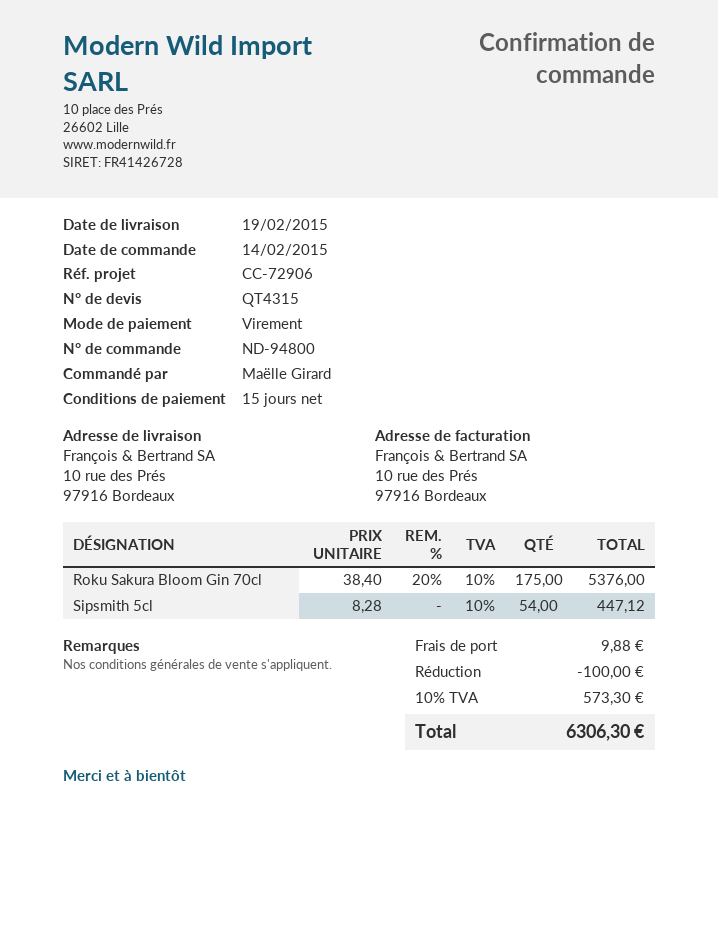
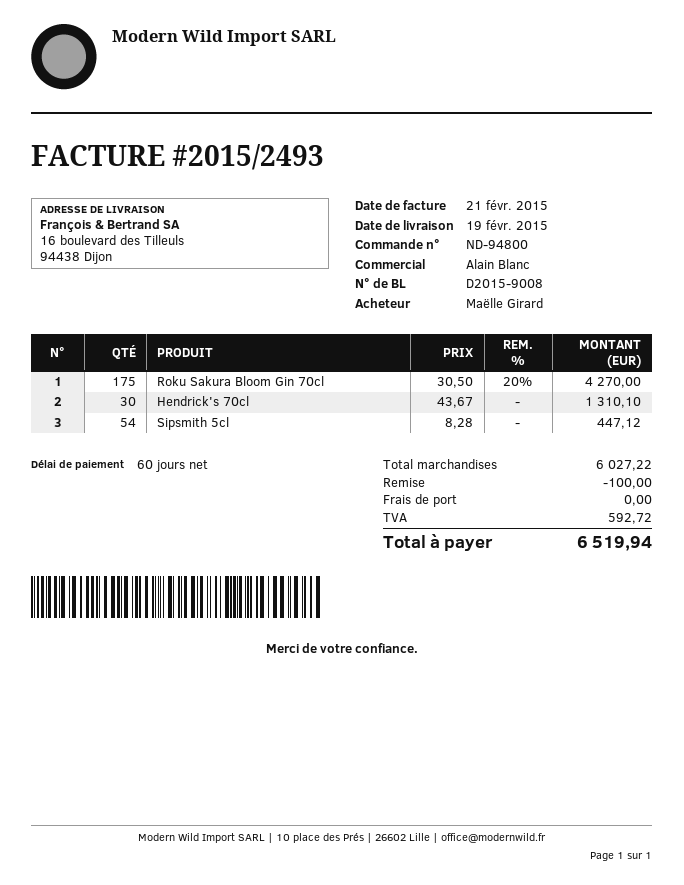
payment terms: 15 days -> 60 days
ship to: 10 rue des Prés, 97916 Bordeaux -> 16 boulevard des Tilleuls, 94438 Dijon
Roku Sakura Bloom Gin 70cl: 175 x 38.40 - 20% = 5376.00 -> 175 x 30.50 - 20% = 4270.00
Hendrick's 70cl: none -> 30 x 43.67 = 1310.10
shipping: 9.88 -> 0.00
tax: 573.30 -> 592.72
total: 6306.30 -> 6519.94

